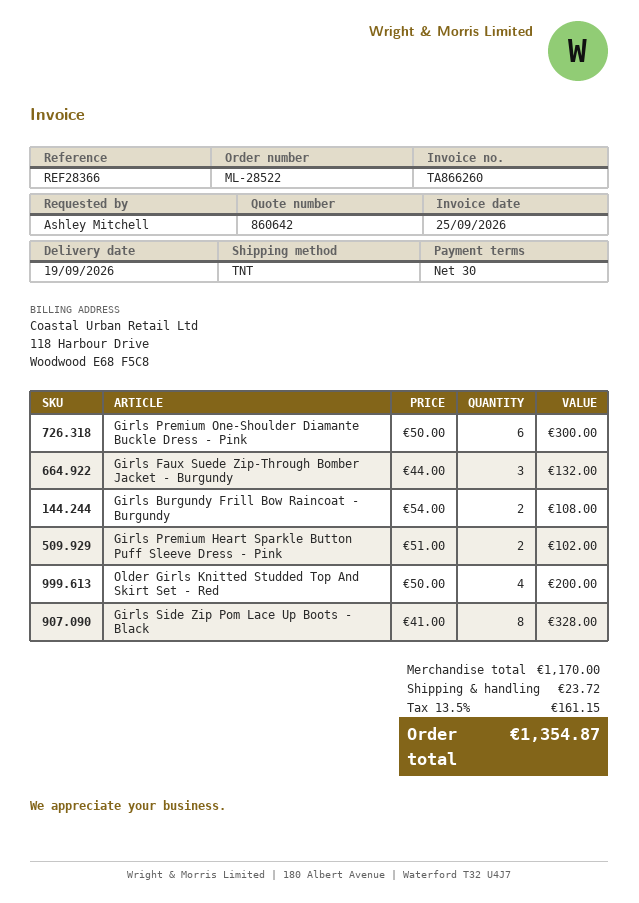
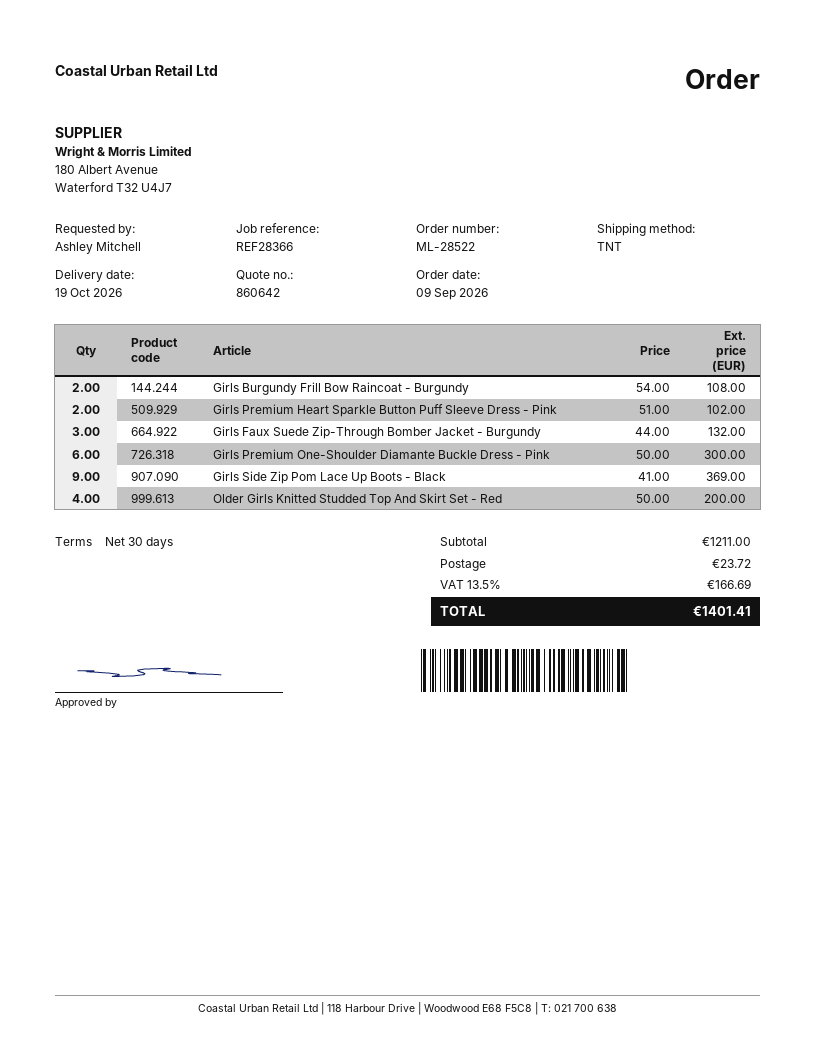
delivery date: 2026-09-19 -> 2026-10-19
Girls Side Zip Pom Lace Up Boots - Black: 8 x 41.00 = 328.00 -> 9 x 41.00 = 369.00
subtotal: 1170.00 -> 1211.00
tax: 13.5% = 161.15 -> 13.5% = 166.69
total: 1354.87 -> 1401.41

